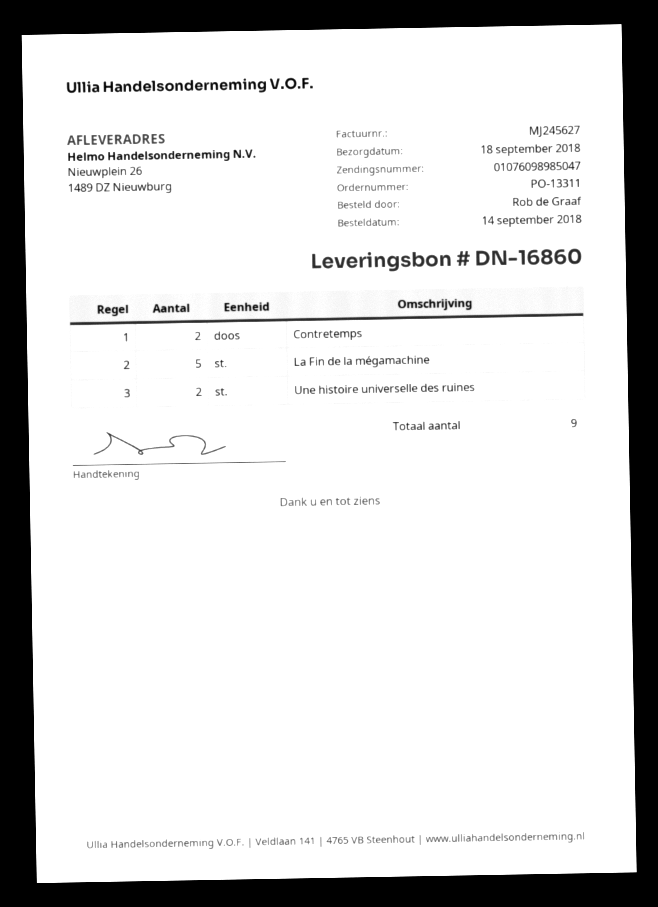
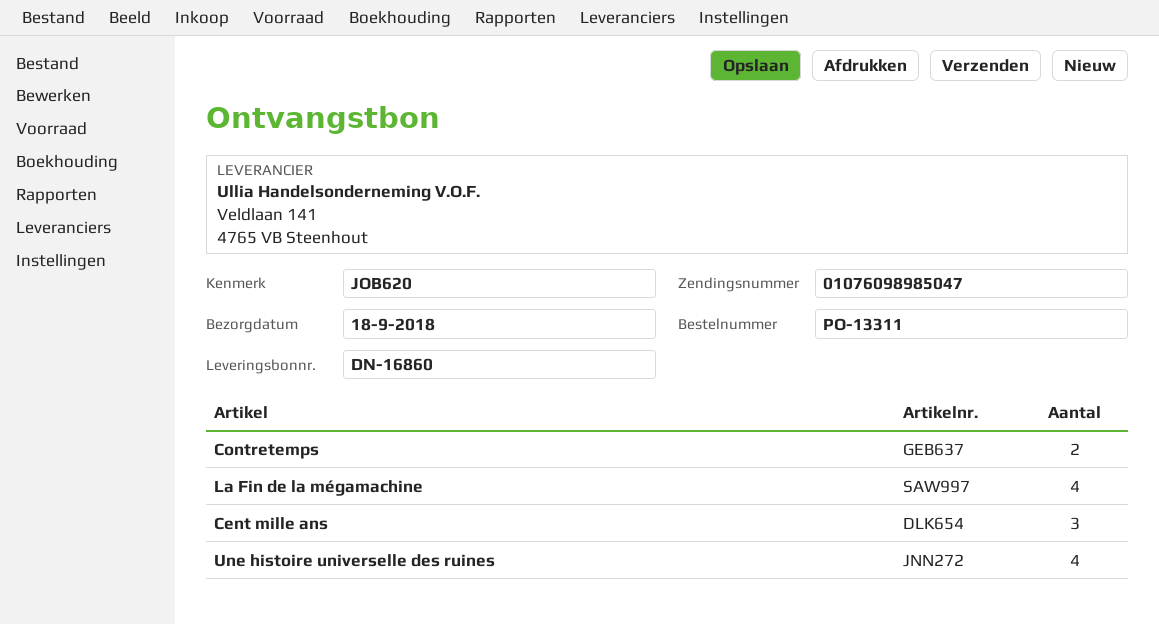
La Fin de la mégamachine: 5 -> 4
Une histoire universelle des ruines: 2 -> 4
Cent mille ans: none -> 3

